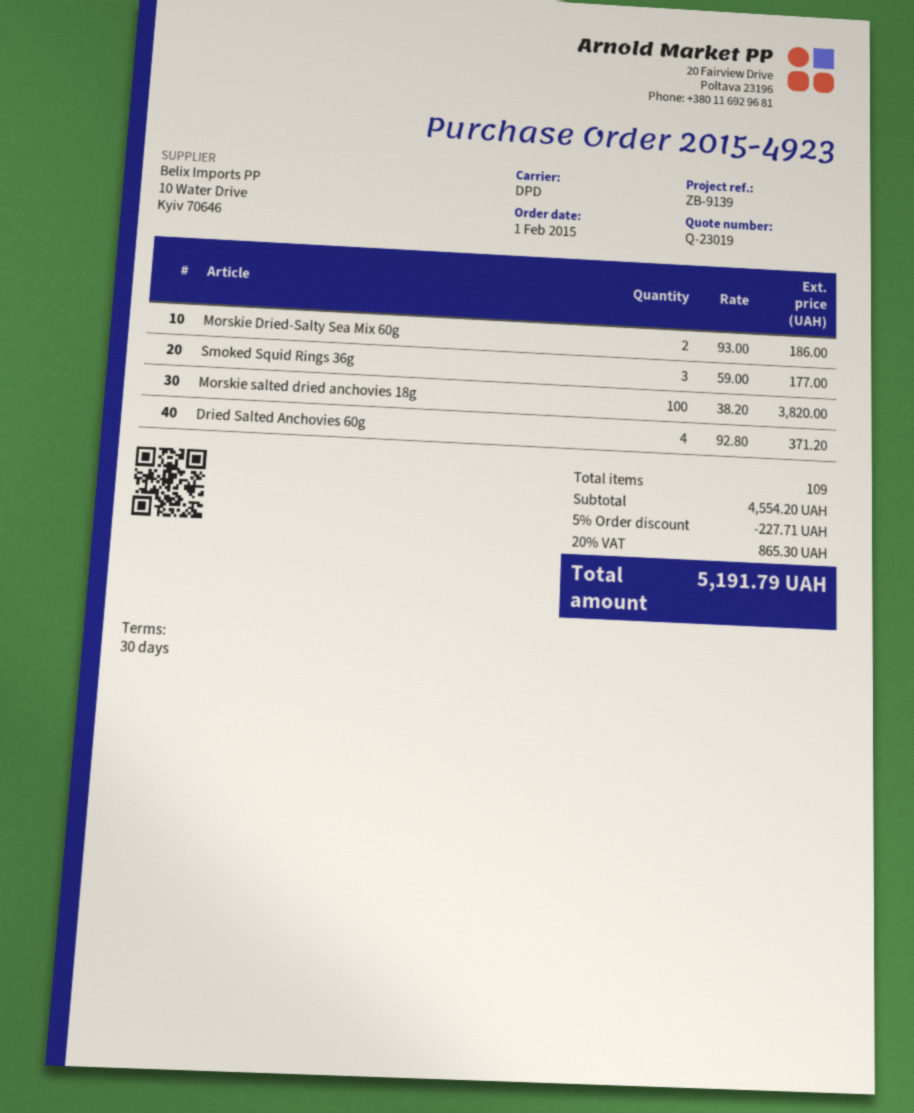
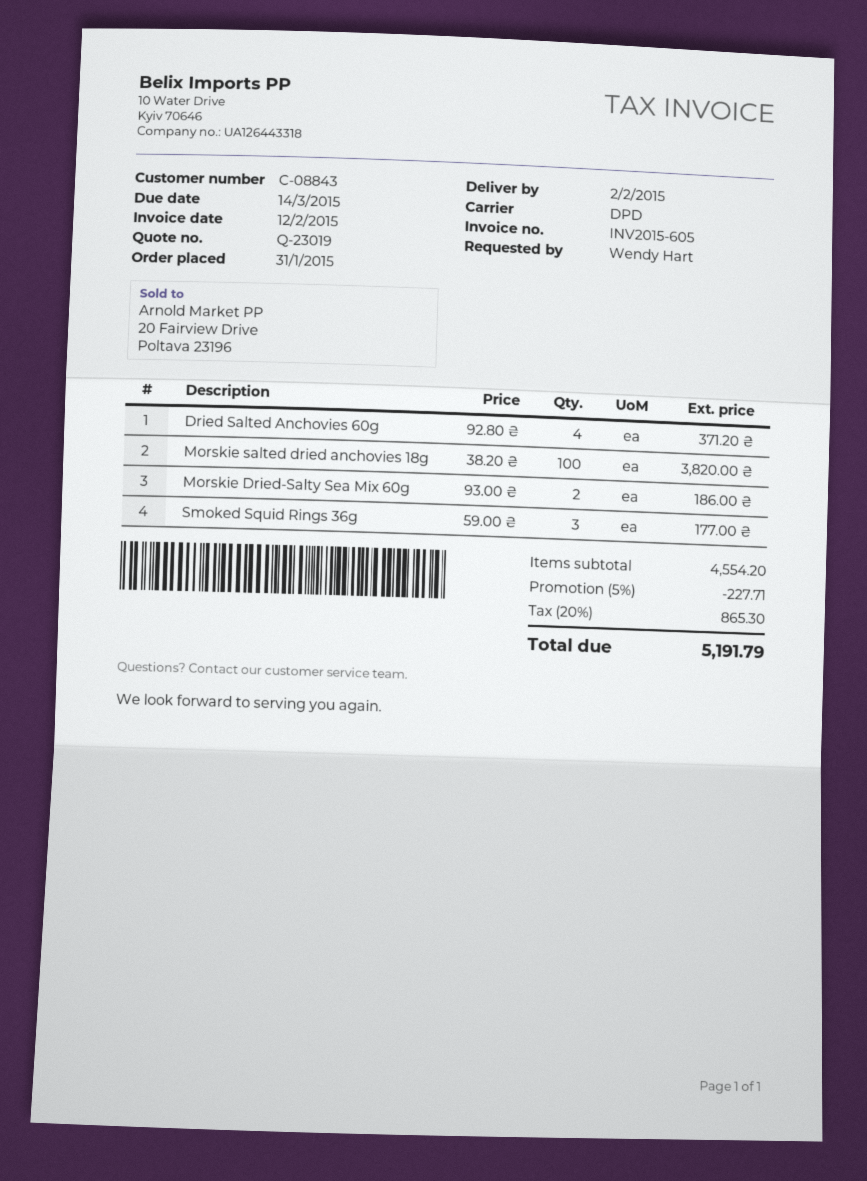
order date: 2015-02-01 -> 2015-01-31

